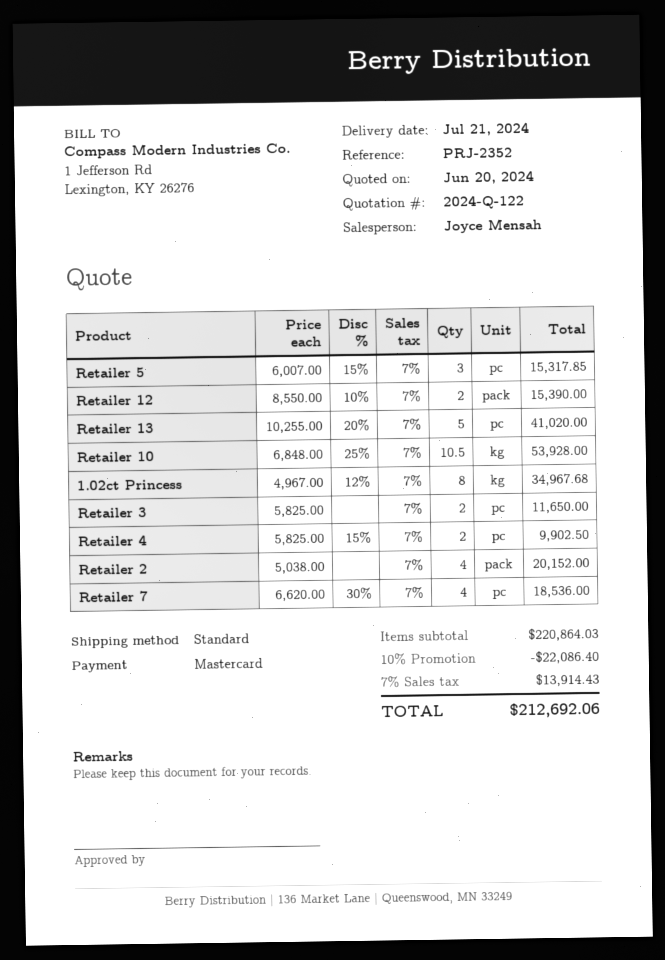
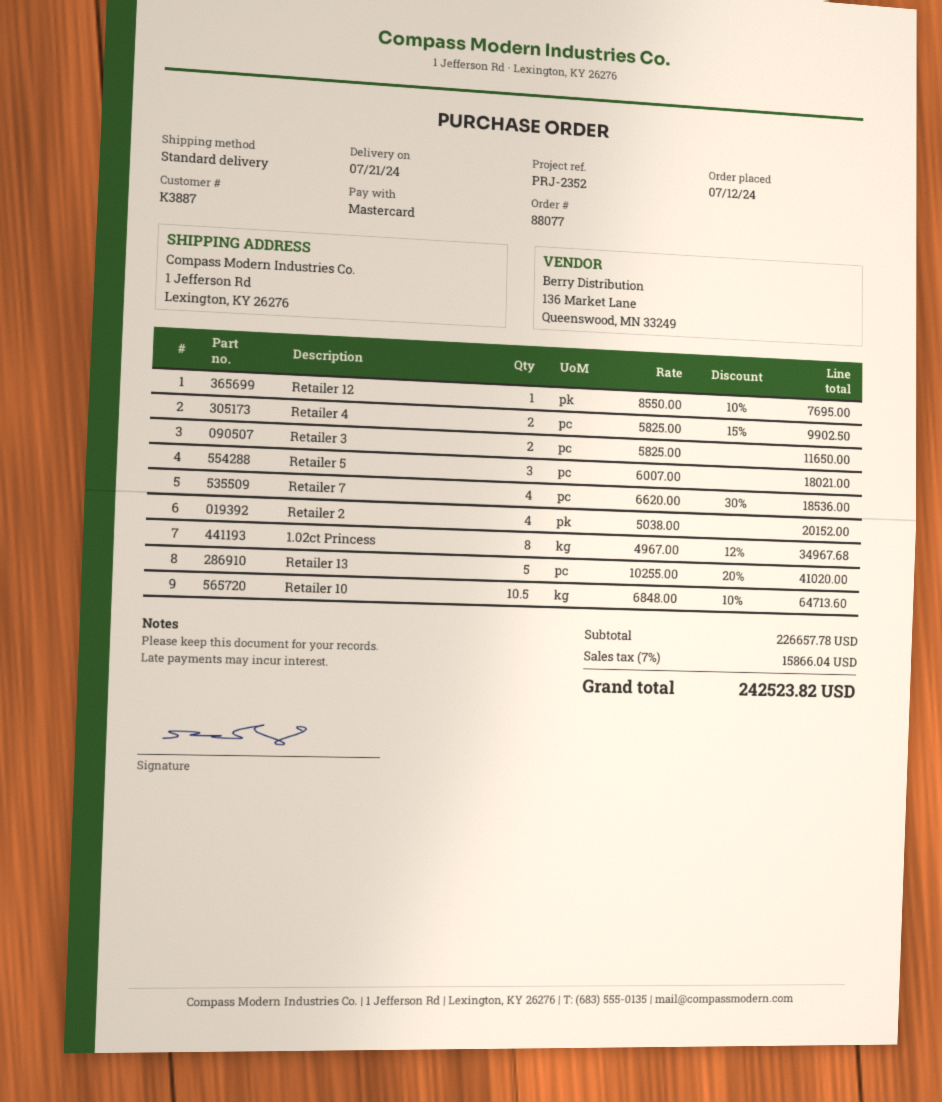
Retailer 5: 3 x 6007.00 - 15% = 15317.85 -> 3 x 6007.00 = 18021.00
Retailer 12: 2 x 8550.00 - 10% = 15390.00 -> 1 x 8550.00 - 10% = 7695.00
Retailer 10: 10.5 x 6848.00 - 25% = 53928.00 -> 10.5 x 6848.00 - 10% = 64713.60
subtotal: 220864.03 -> 226657.78
discount: 10% = 22086.40 -> none
tax: 7% = 13914.43 -> 7% = 15866.04
total: 212692.06 -> 242523.82

